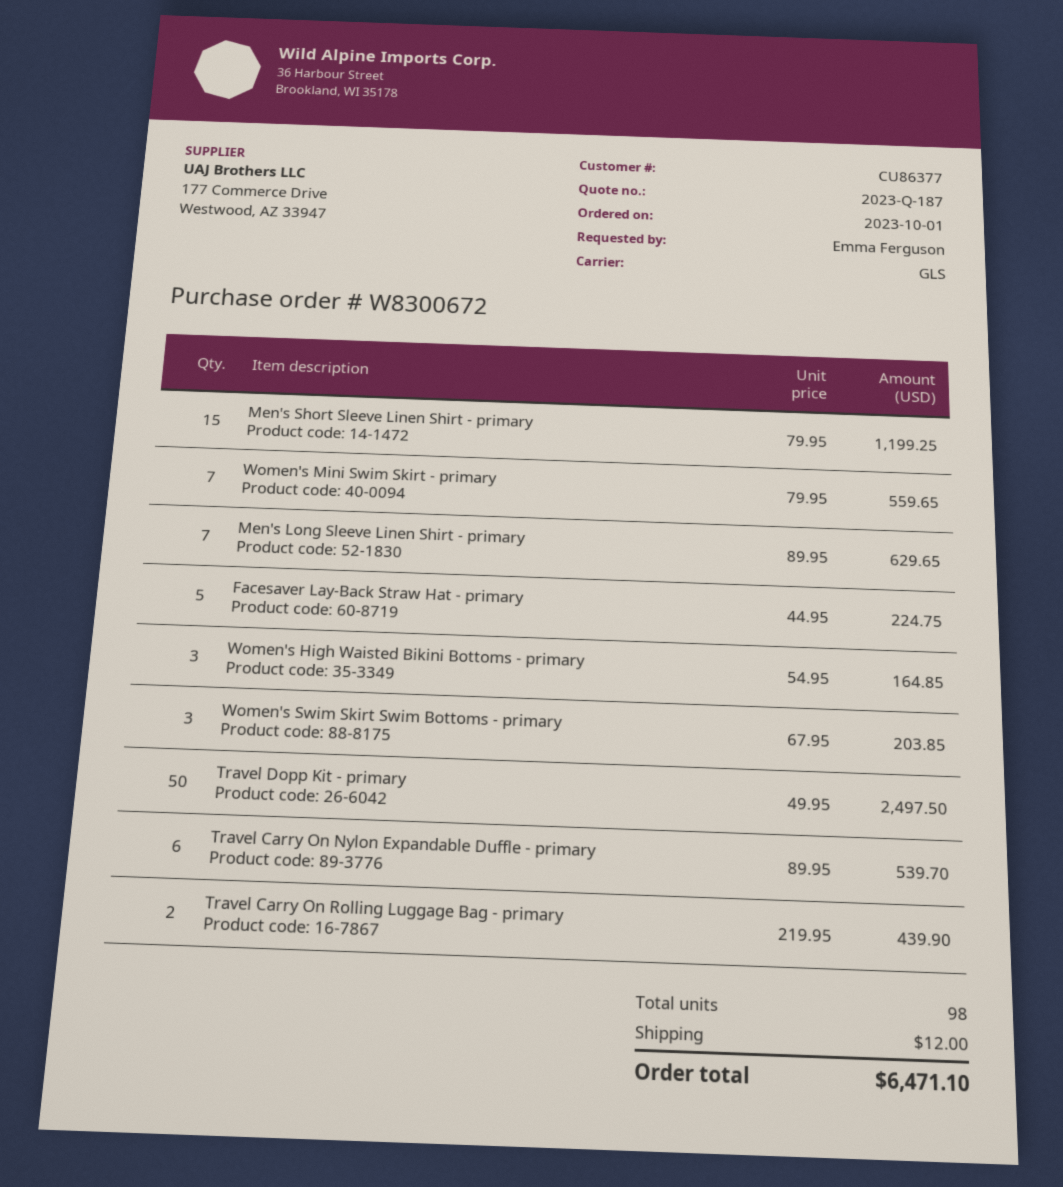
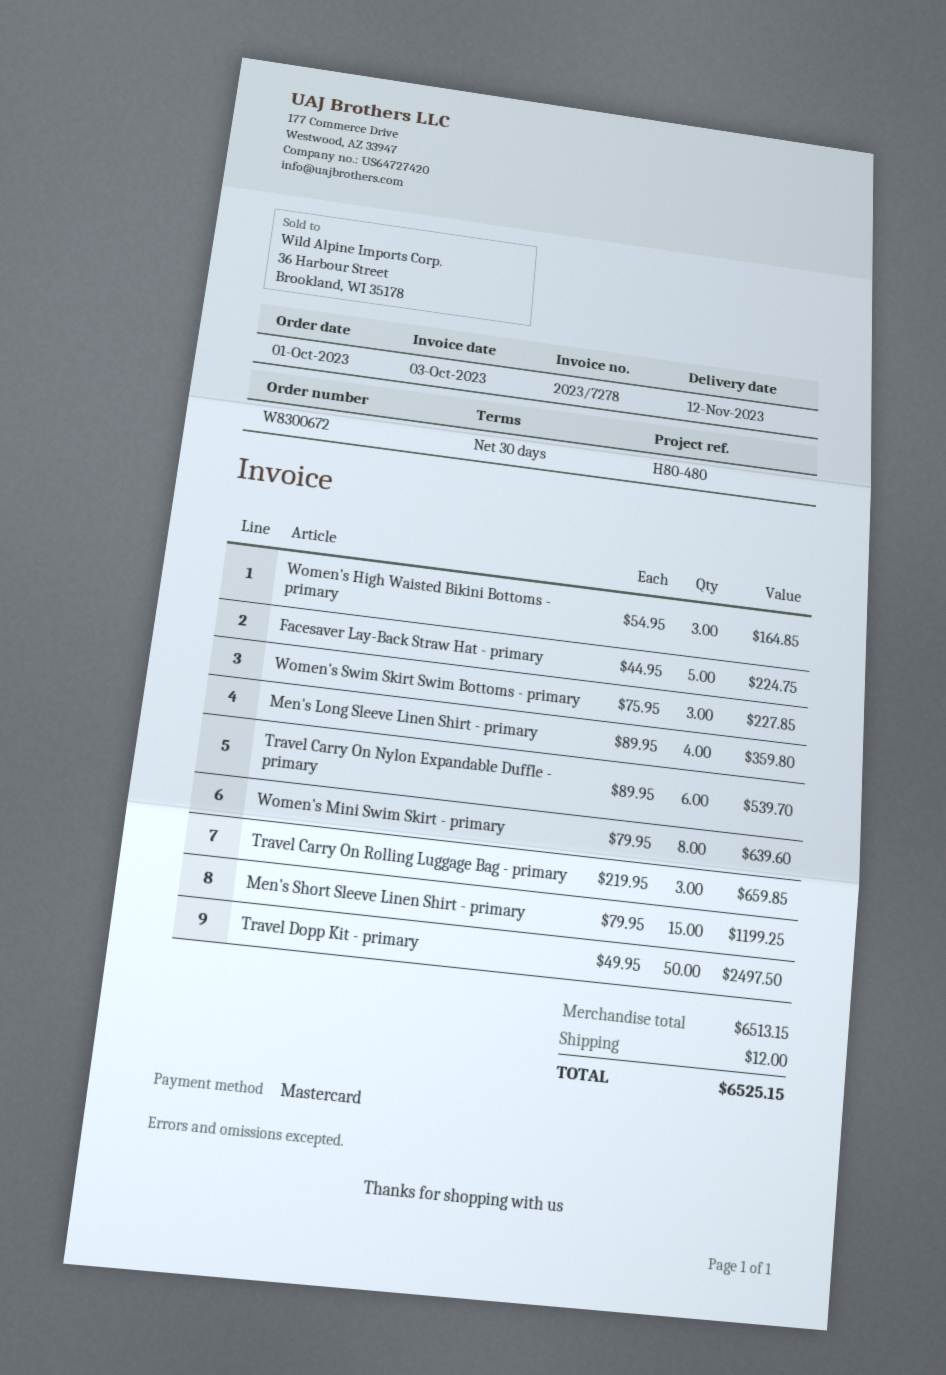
Women's Mini Swim Skirt - primary: 7 x 79.95 = 559.65 -> 8 x 79.95 = 639.60
Men's Long Sleeve Linen Shirt - primary: 7 x 89.95 = 629.65 -> 4 x 89.95 = 359.80
Women's Swim Skirt Swim Bottoms - primary: 3 x 67.95 = 203.85 -> 3 x 75.95 = 227.85
Travel Carry On Rolling Luggage Bag - primary: 2 x 219.95 = 439.90 -> 3 x 219.95 = 659.85
total: 6471.10 -> 6525.15

